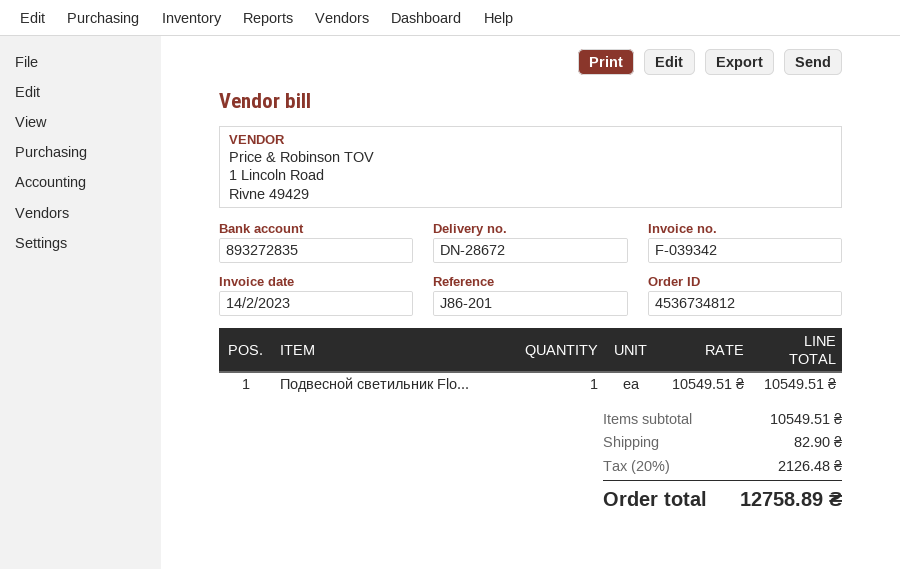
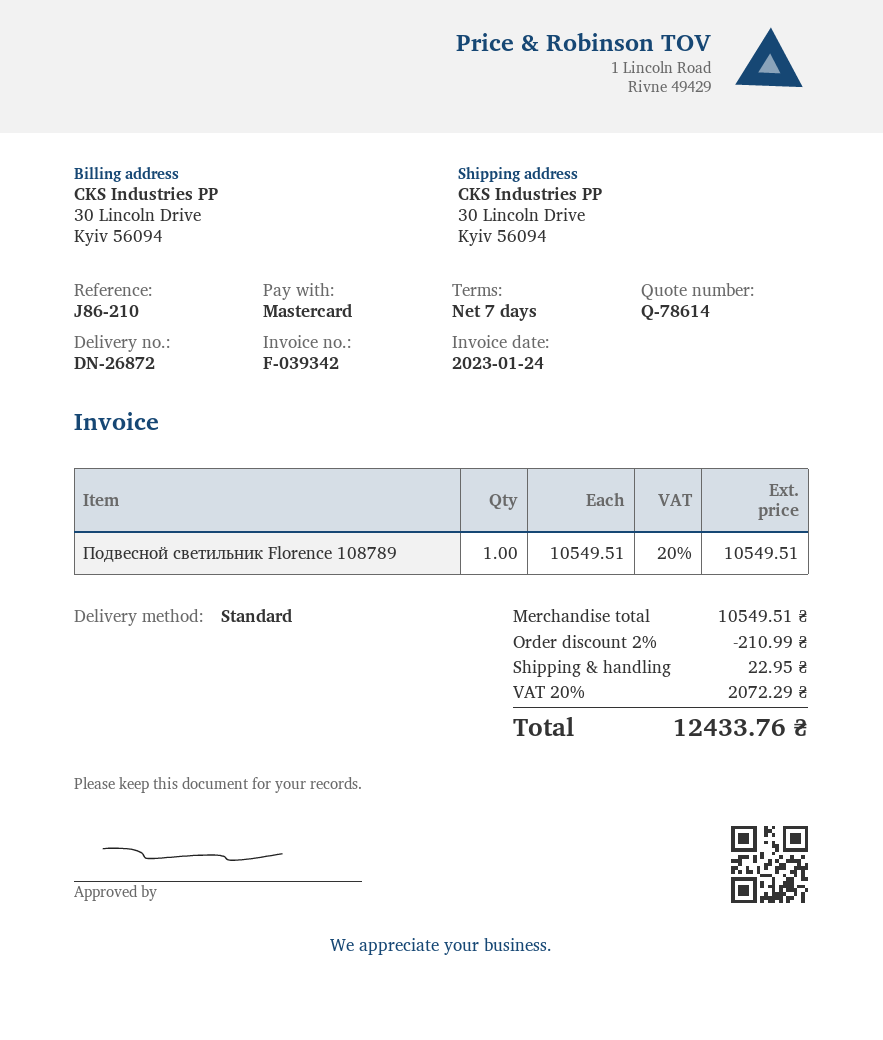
delivery note number: DN-28672 -> DN-26872
invoice date: 2023-02-14 -> 2023-01-24
reference: J86-201 -> J86-210
discount: none -> 2% = 210.99
shipping: 82.90 -> 22.95
tax: 20% = 2126.48 -> 20% = 2072.29
total: 12758.89 -> 12433.76

